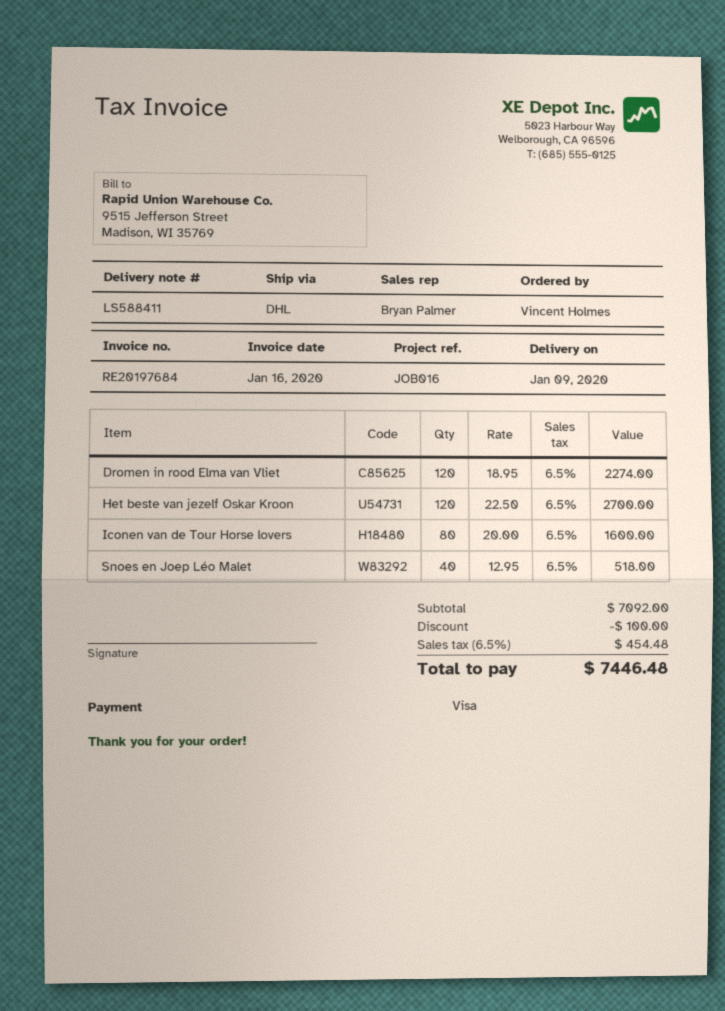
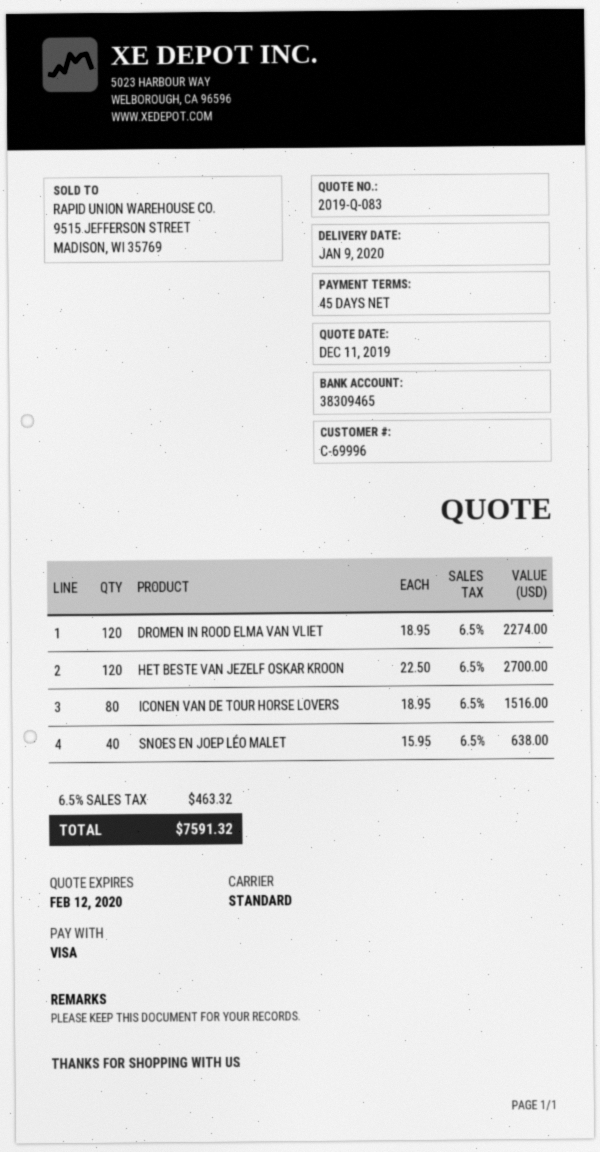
shipping method: DHL -> standard
Iconen van de Tour Horse lovers: 80 x 20.00 = 1600.00 -> 80 x 18.95 = 1516.00
Snoes en Joep Léo Malet: 40 x 12.95 = 518.00 -> 40 x 15.95 = 638.00
discount: 100.00 -> none
tax: 6.5% = 454.48 -> 6.5% = 463.32
total: 7446.48 -> 7591.32

